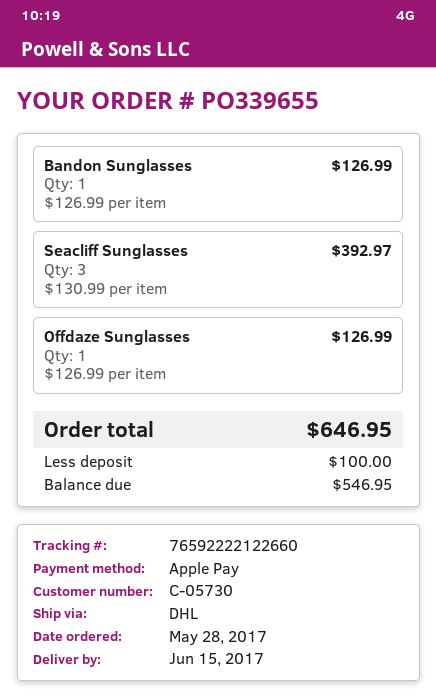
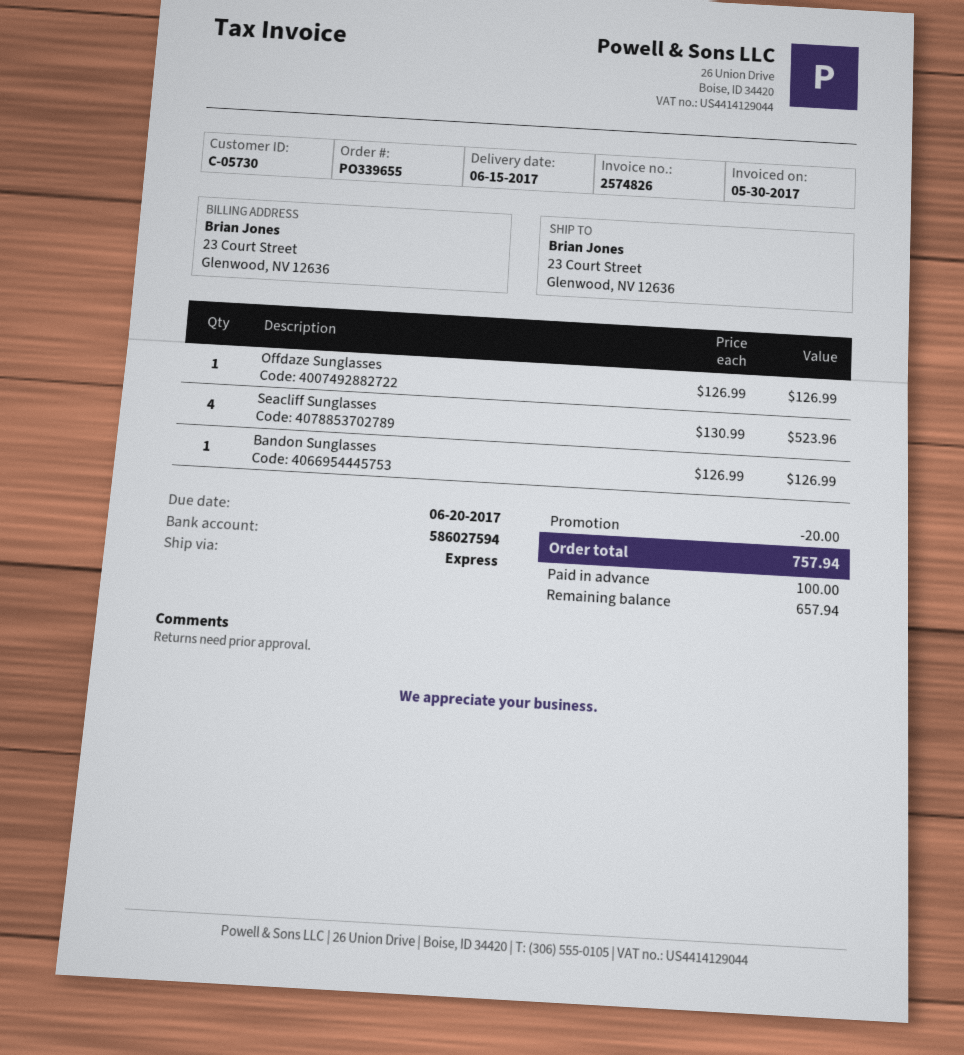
shipping method: DHL -> express
Seacliff Sunglasses: 3 x 130.99 = 392.97 -> 4 x 130.99 = 523.96
discount: none -> 20.00
total: 646.95 -> 757.94
balance: 546.95 -> 657.94

